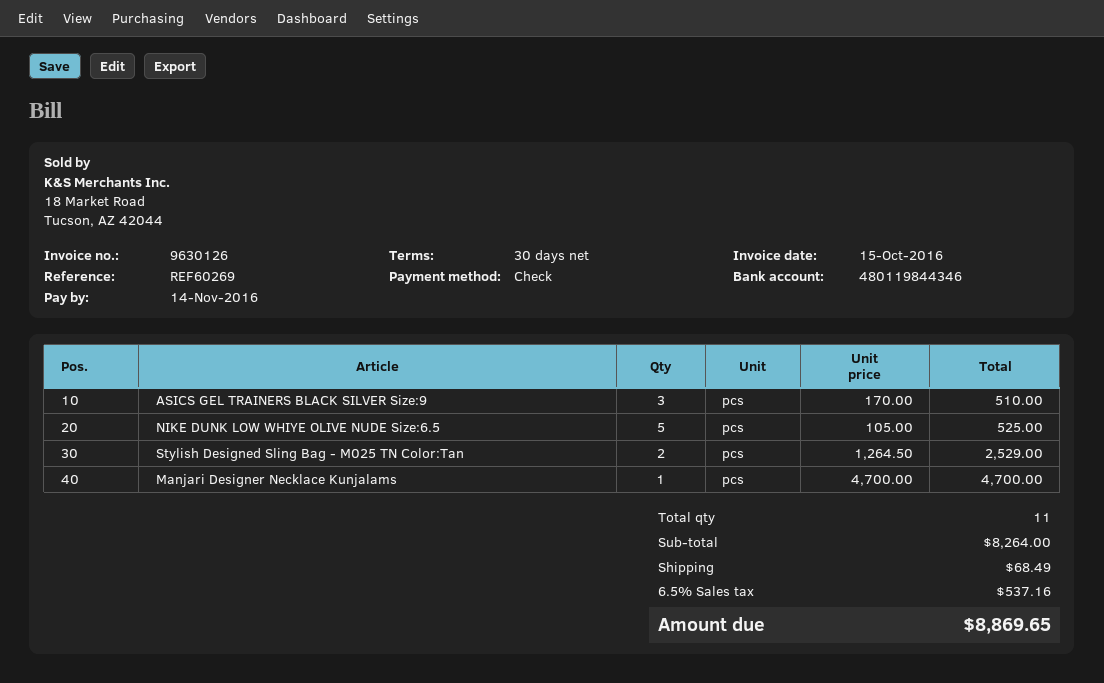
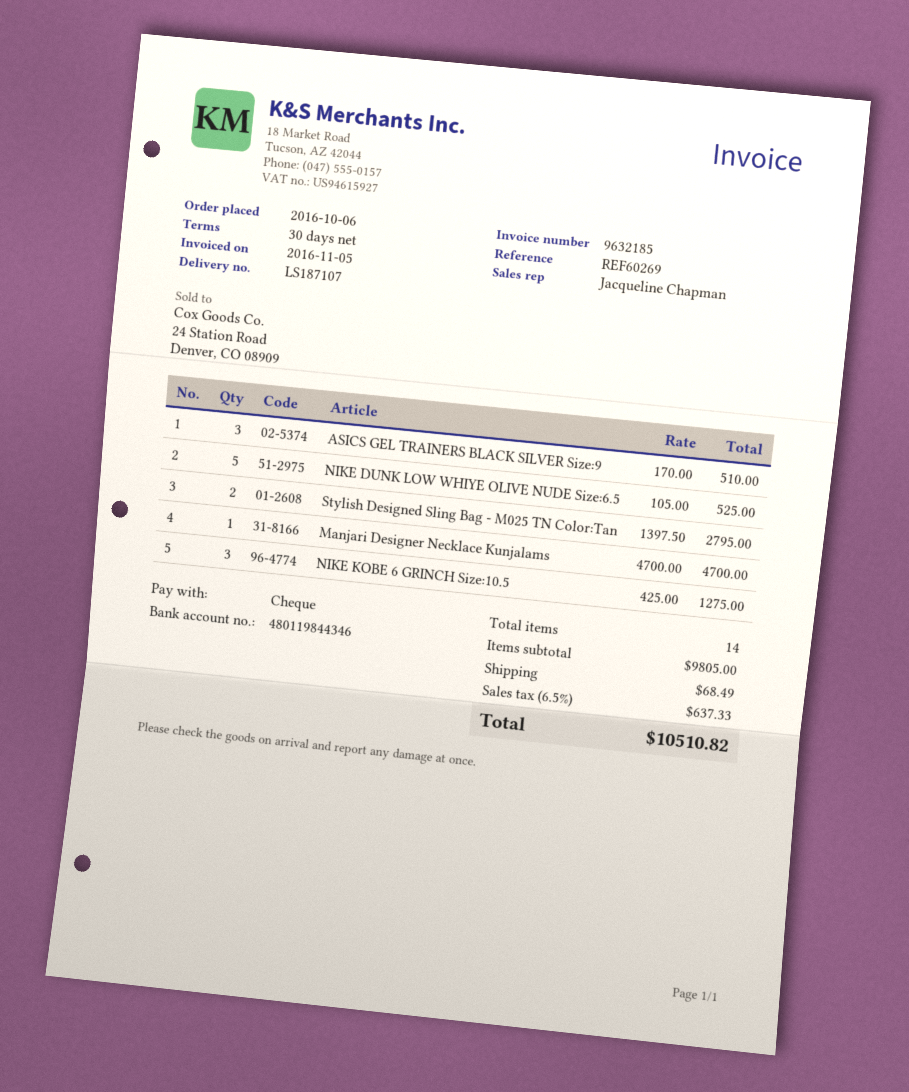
invoice number: 9630126 -> 9632185
invoice date: 2016-10-15 -> 2016-11-05
Stylish Designed Sling Bag - M025 TN Color:Tan: 2 x 1264.50 = 2529.00 -> 2 x 1397.50 = 2795.00
NIKE KOBE 6 GRINCH Size:10.5: none -> 3 x 425.00 = 1275.00
total quantity: 11 -> 14
subtotal: 8264.00 -> 9805.00
tax: 6.5% = 537.16 -> 6.5% = 637.33
total: 8869.65 -> 10510.82

